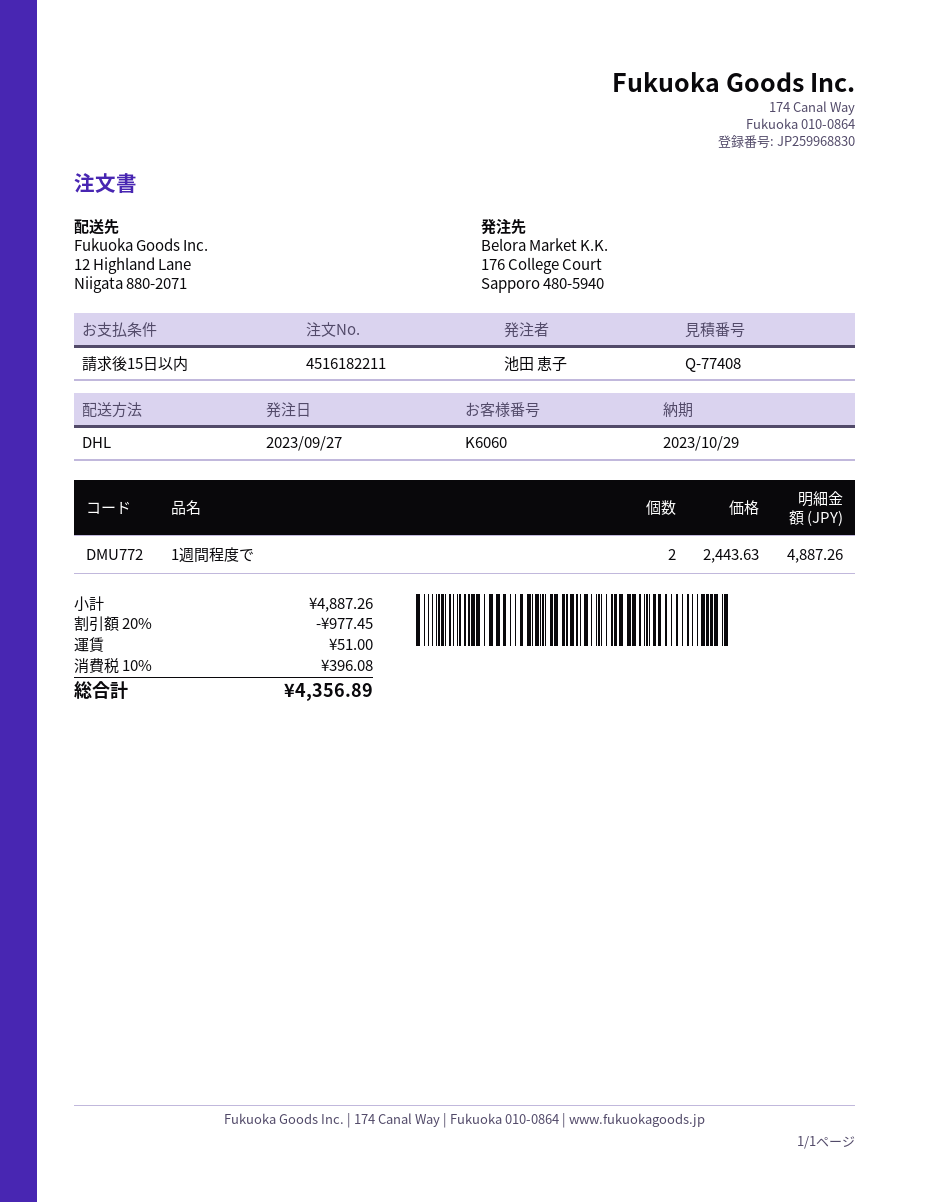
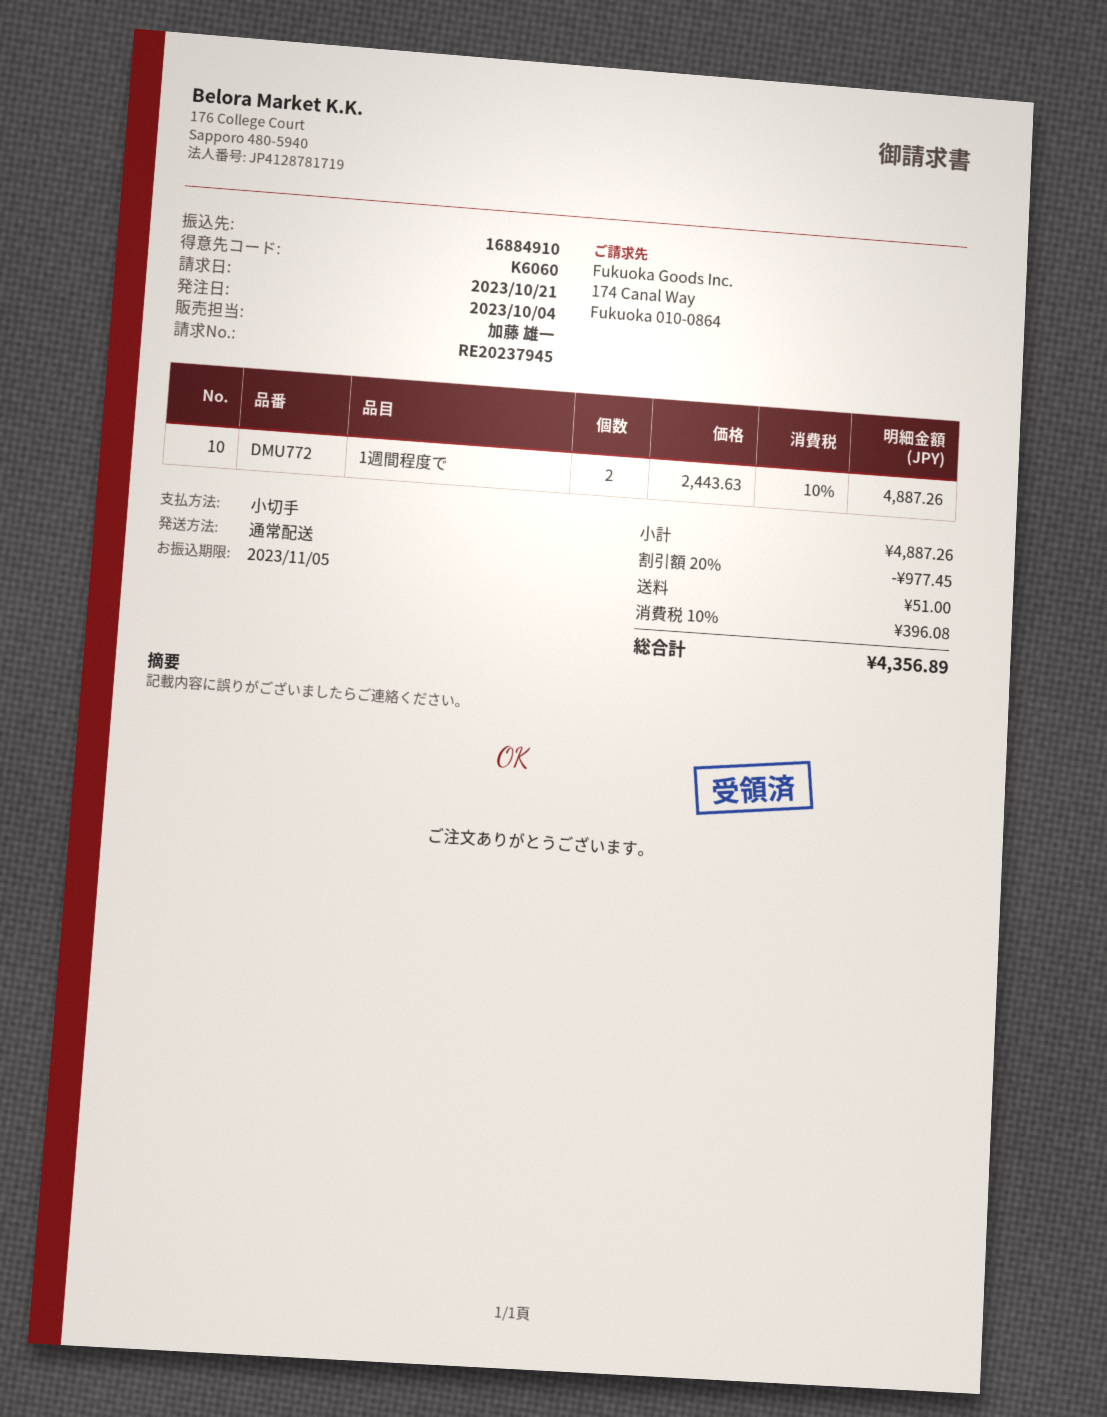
order date: 2023-09-27 -> 2023-10-04
shipping method: DHL -> standard

